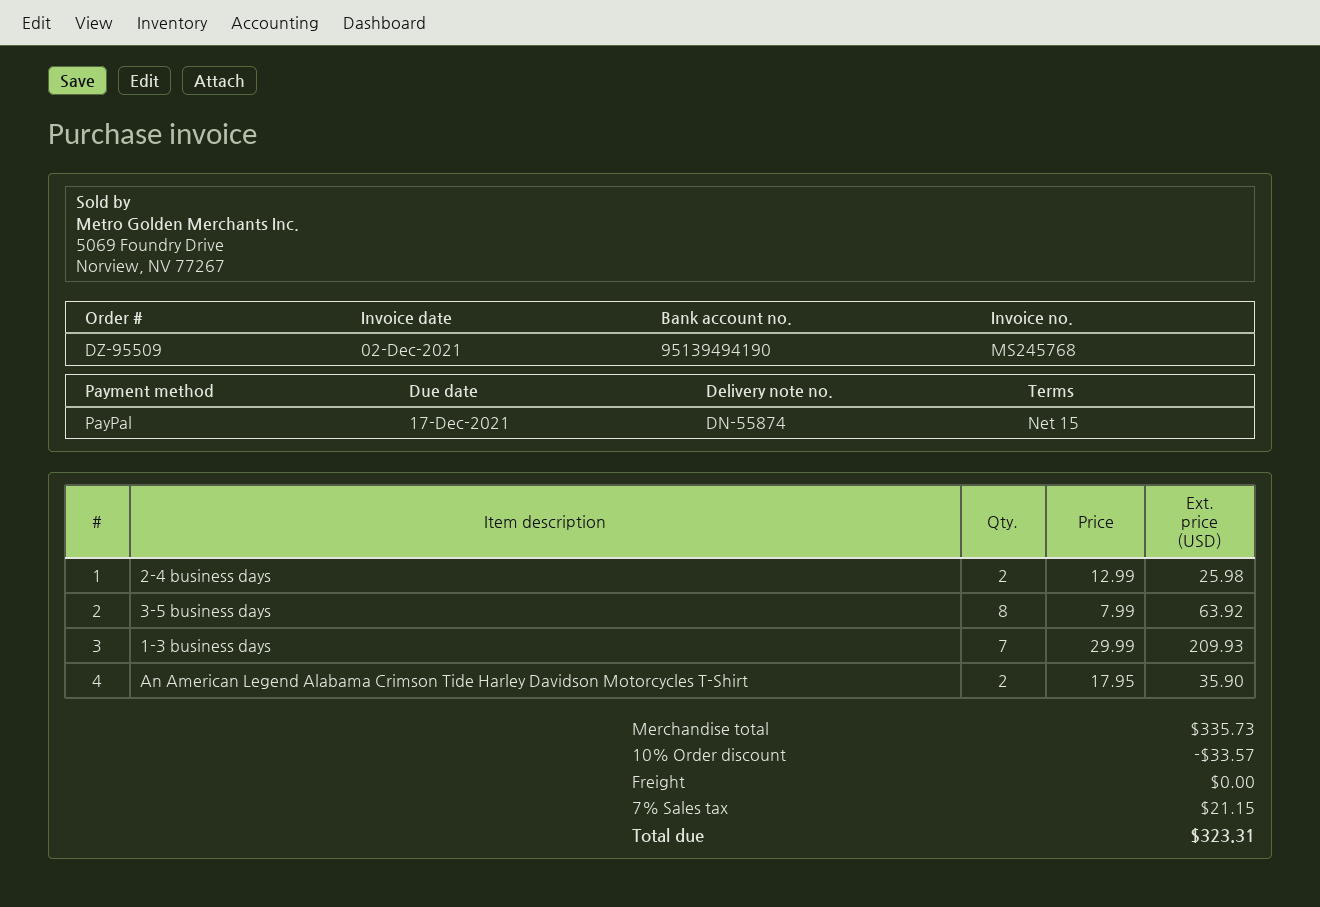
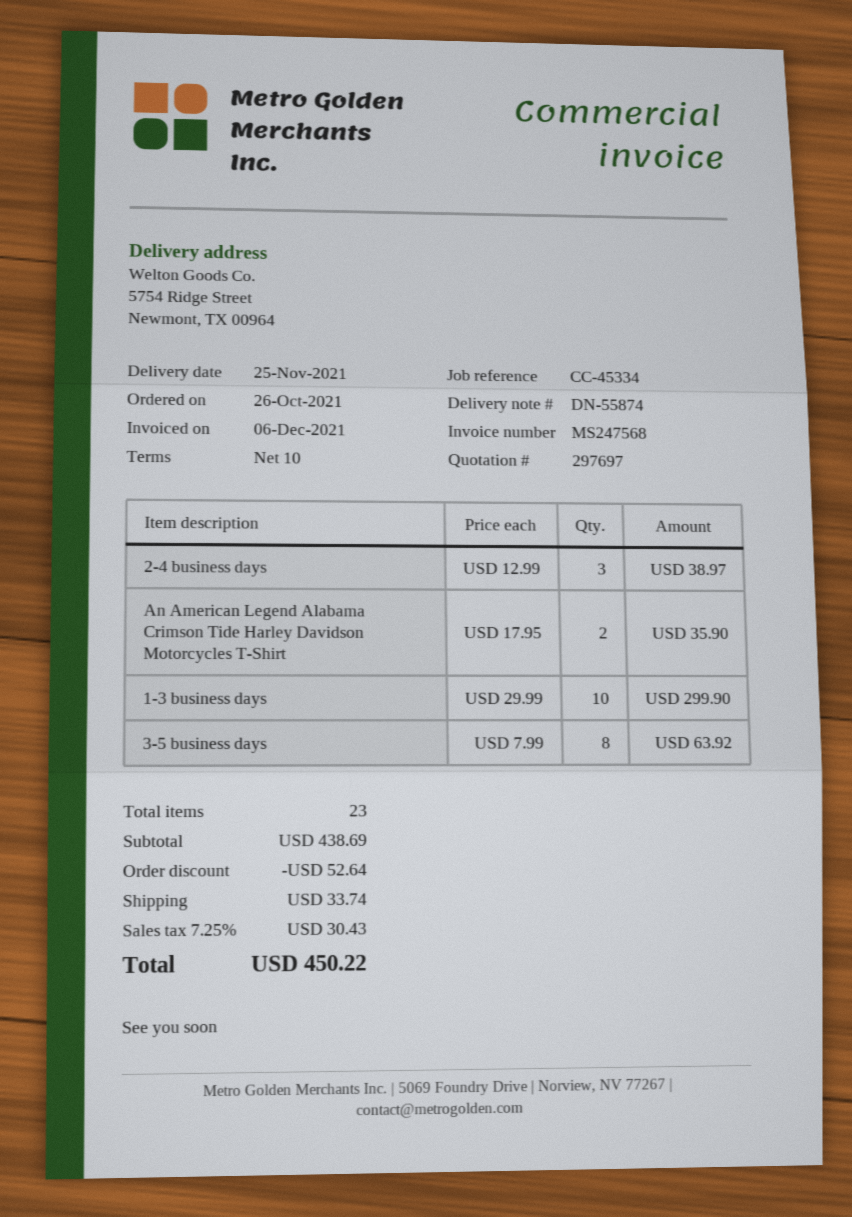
invoice number: MS245768 -> MS247568
invoice date: 2021-12-02 -> 2021-12-06
payment terms: 15 days -> 10 days
2-4 business days: 2 x 12.99 = 25.98 -> 3 x 12.99 = 38.97
1-3 business days: 7 x 29.99 = 209.93 -> 10 x 29.99 = 299.90
subtotal: 335.73 -> 438.69
discount: 33.57 -> 52.64
shipping: 0.00 -> 33.74
tax: 7% = 21.15 -> 7.25% = 30.43
total: 323.31 -> 450.22

